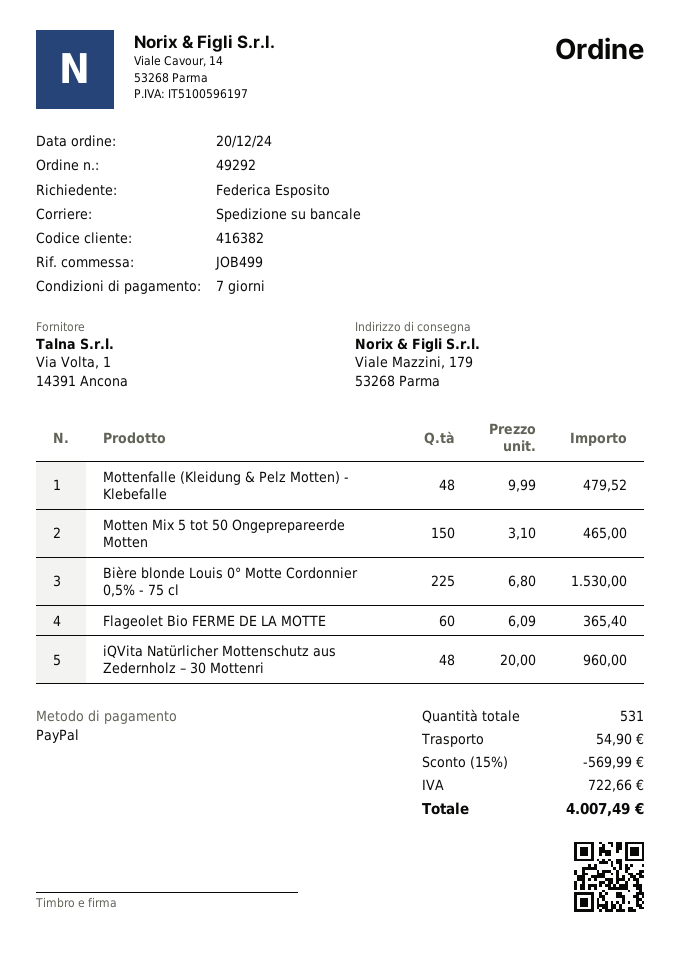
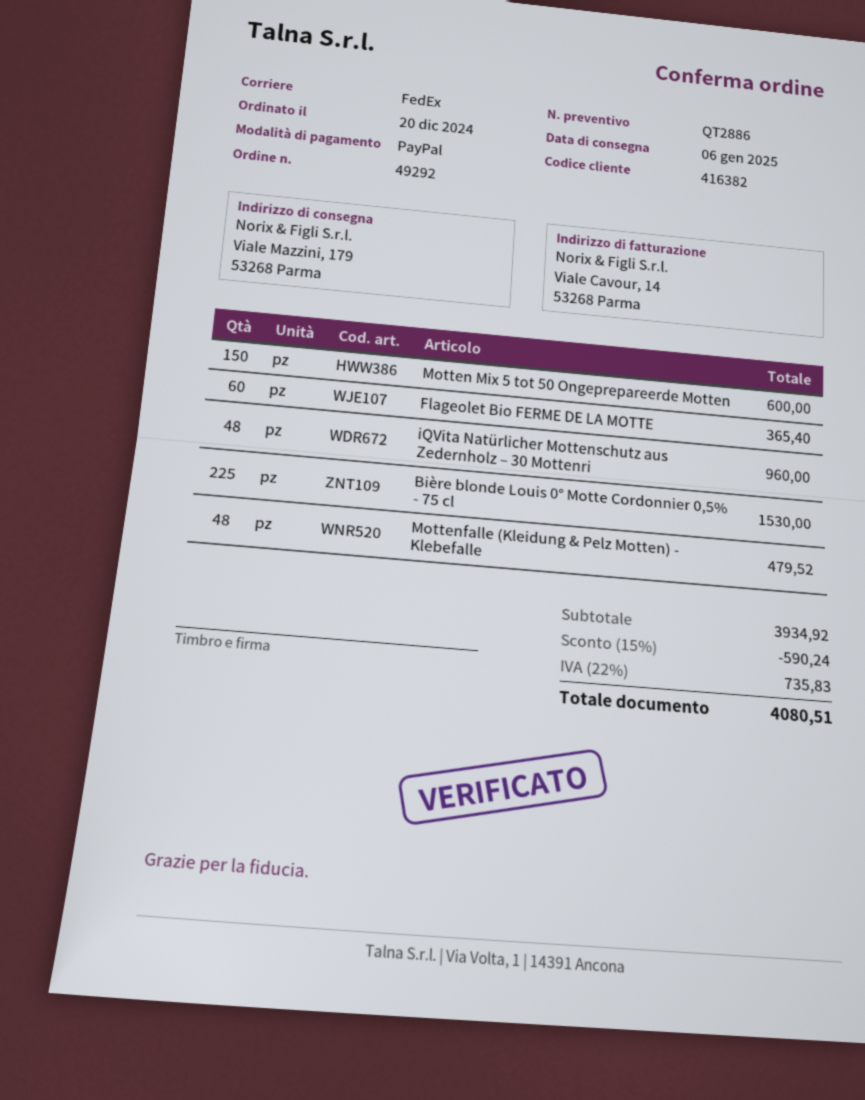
shipping method: pallet freight -> FedEx
Motten Mix 5 tot 50 Ongeprepareerde Motten: 150 for 465.00 -> 150 for 600.00
discount: 15% = 569.99 -> 15% = 590.24
shipping: 54.90 -> none
tax: 722.66 -> 735.83
total: 4007.49 -> 4080.51

